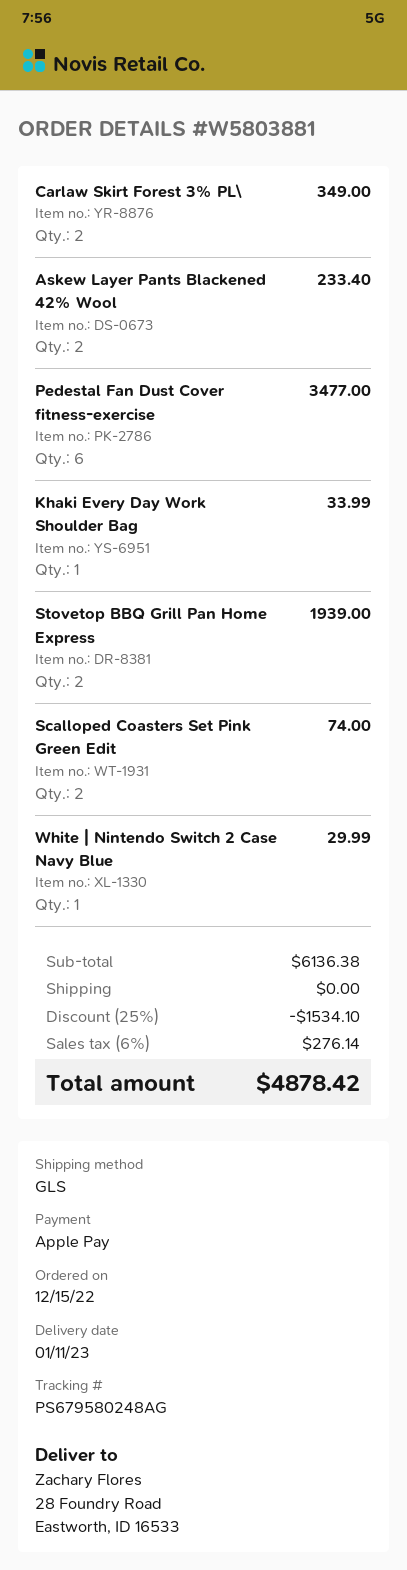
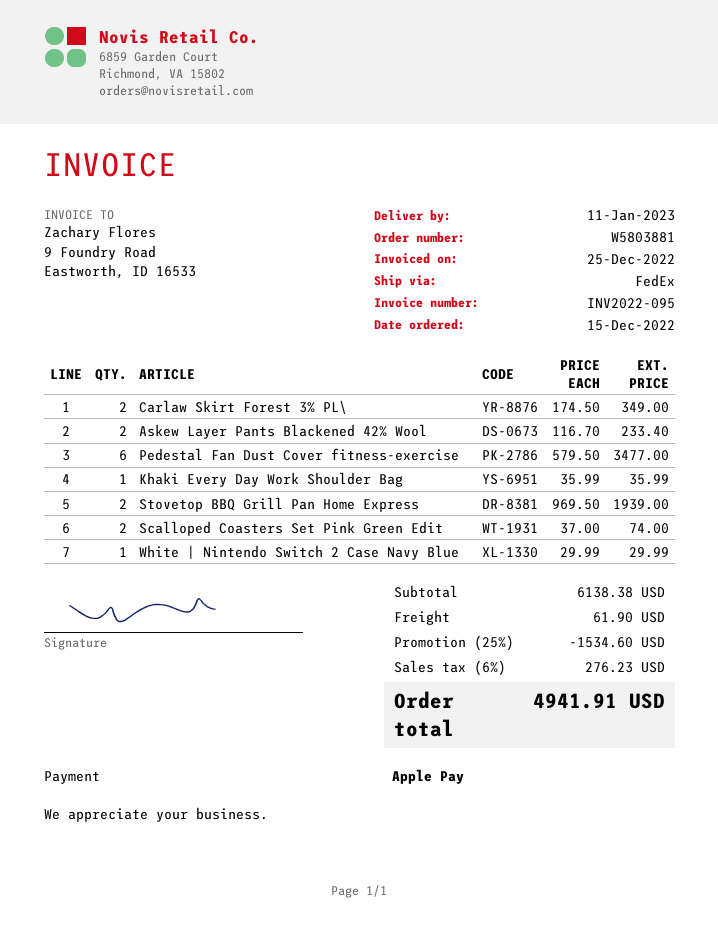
shipping method: GLS -> FedEx
Khaki Every Day Work Shoulder Bag: 1 for 33.99 -> 1 for 35.99
subtotal: 6136.38 -> 6138.38
discount: 25% = 1534.10 -> 25% = 1534.60
shipping: 0.00 -> 61.90
tax: 6% = 276.14 -> 6% = 276.23
total: 4878.42 -> 4941.91

